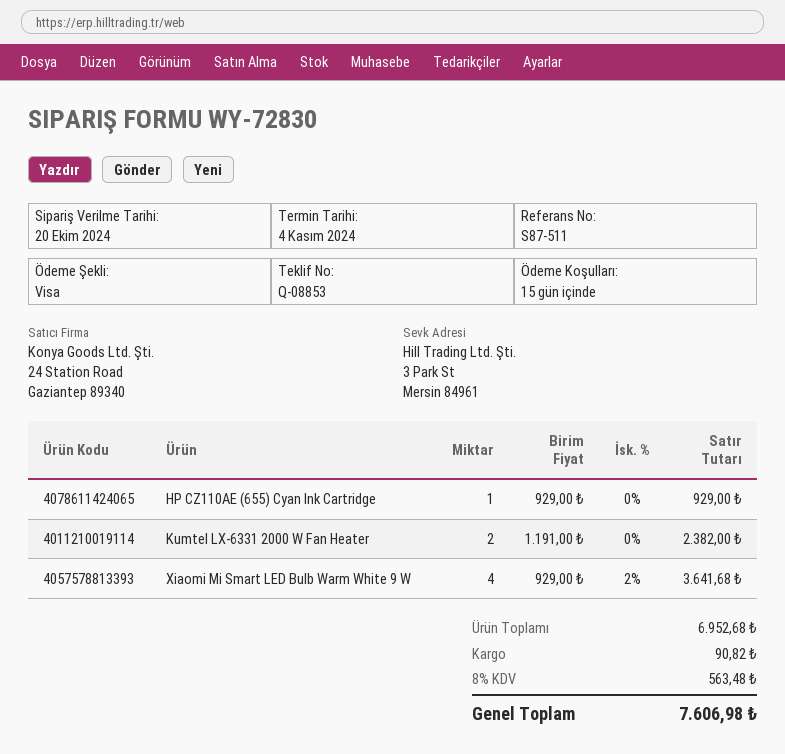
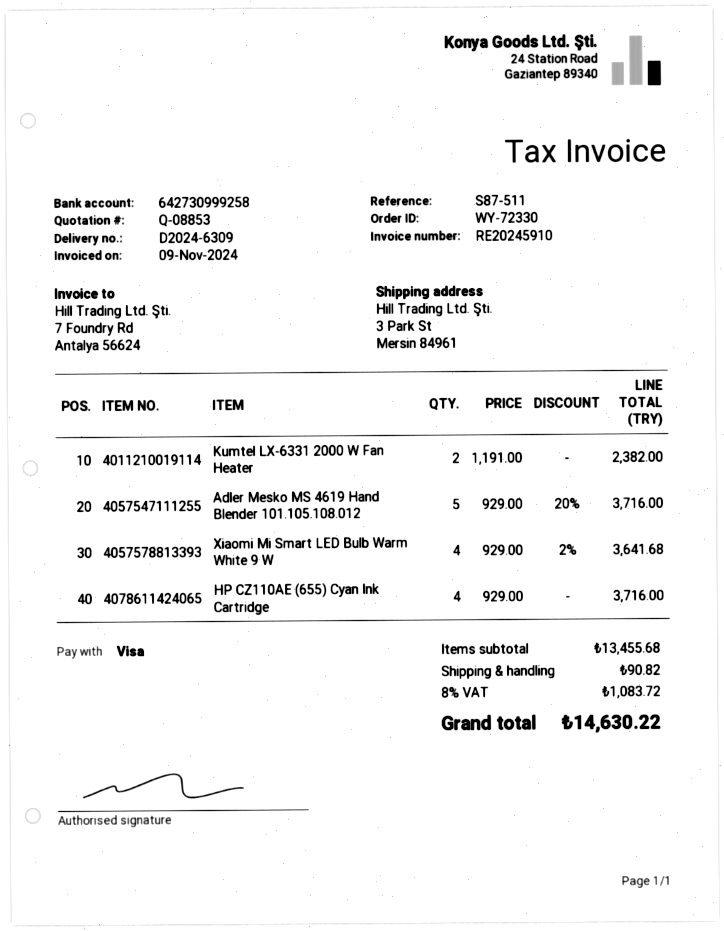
order number: WY-72830 -> WY-72330
HP CZ110AE (655) Cyan Ink Cartridge: 1 x 929.00 = 929.00 -> 4 x 929.00 = 3716.00
Adler Mesko MS 4619 Hand Blender 101.105.108.012: none -> 5 x 929.00 - 20% = 3716.00
subtotal: 6952.68 -> 13455.68
tax: 8% = 563.48 -> 8% = 1083.72
total: 7606.98 -> 14630.22

